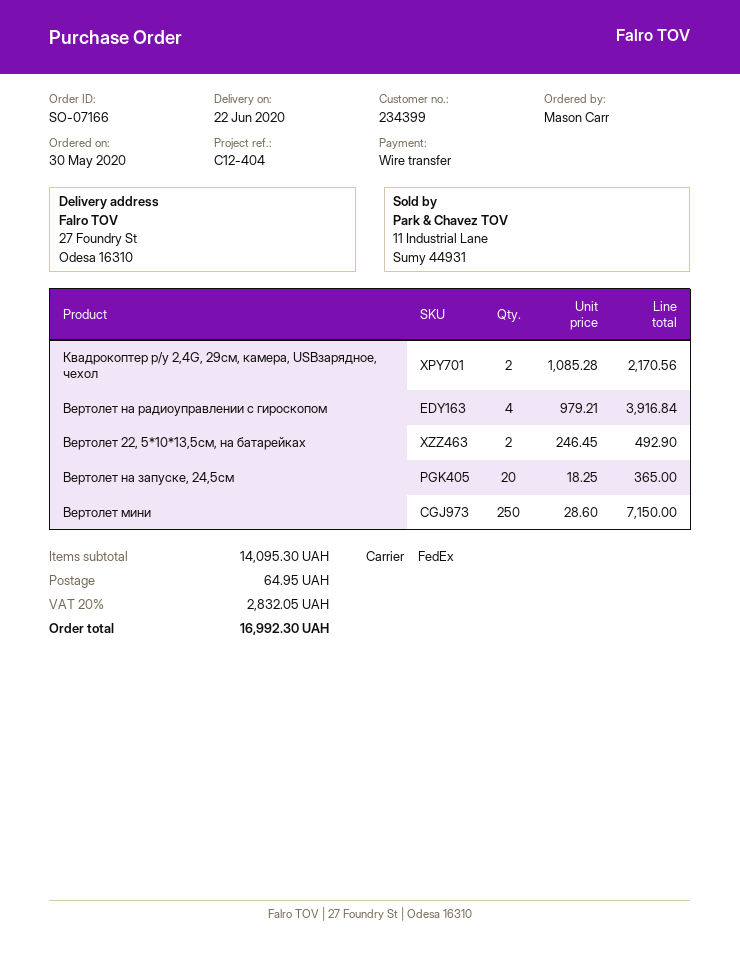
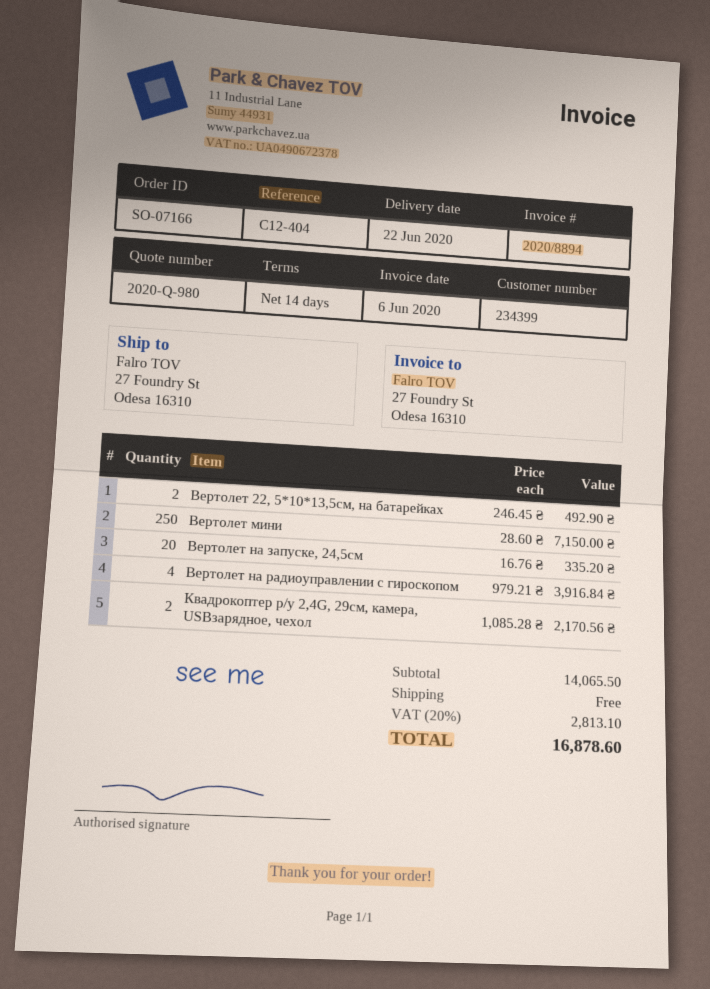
Вертолет на запуске, 24,5см: 20 x 18.25 = 365.00 -> 20 x 16.76 = 335.20
subtotal: 14095.30 -> 14065.50
shipping: 64.95 -> 0.00
tax: 20% = 2832.05 -> 20% = 2813.10
total: 16992.30 -> 16878.60

